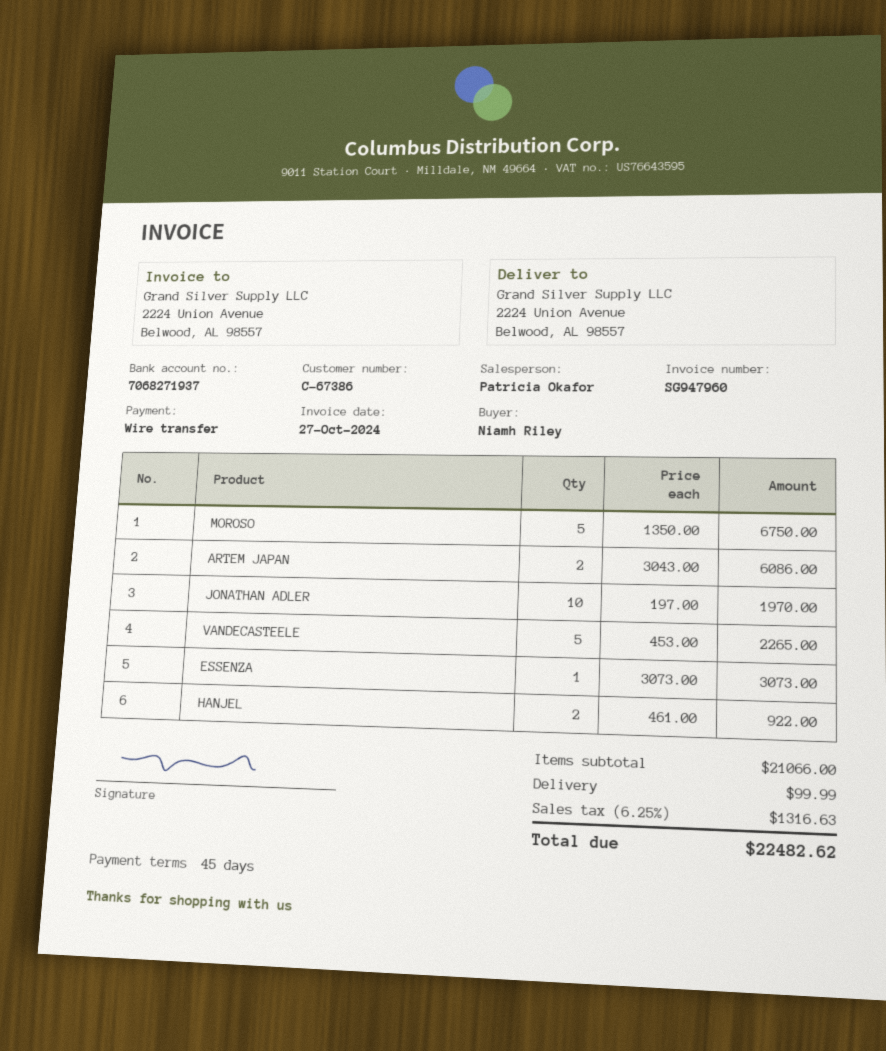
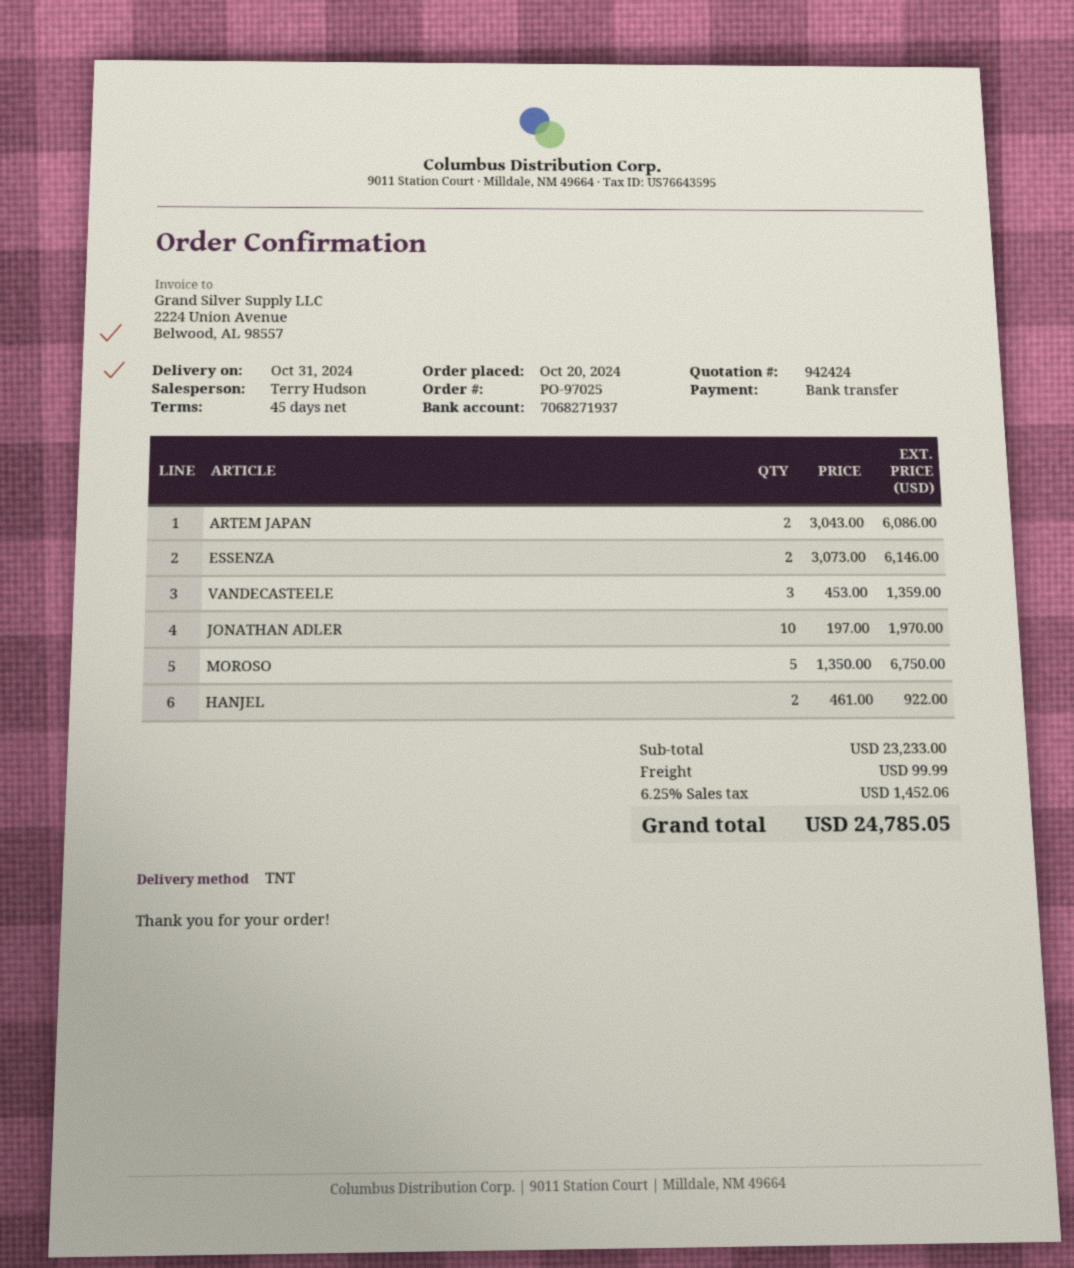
sales rep: Patricia Okafor -> Terry Hudson
VANDECASTEELE: 5 x 453.00 = 2265.00 -> 3 x 453.00 = 1359.00
ESSENZA: 1 x 3073.00 = 3073.00 -> 2 x 3073.00 = 6146.00
subtotal: 21066.00 -> 23233.00
tax: 6.25% = 1316.63 -> 6.25% = 1452.06
total: 22482.62 -> 24785.05

